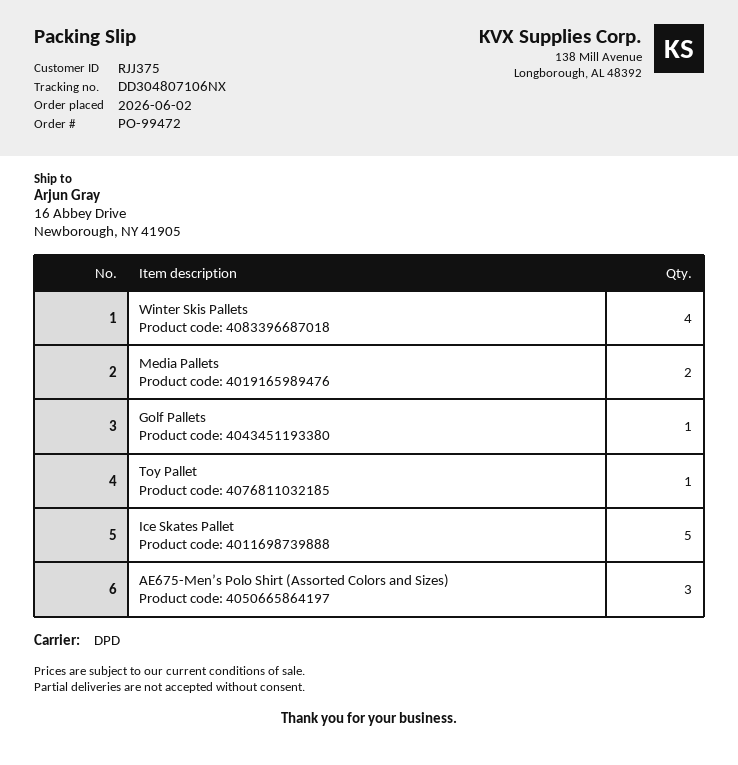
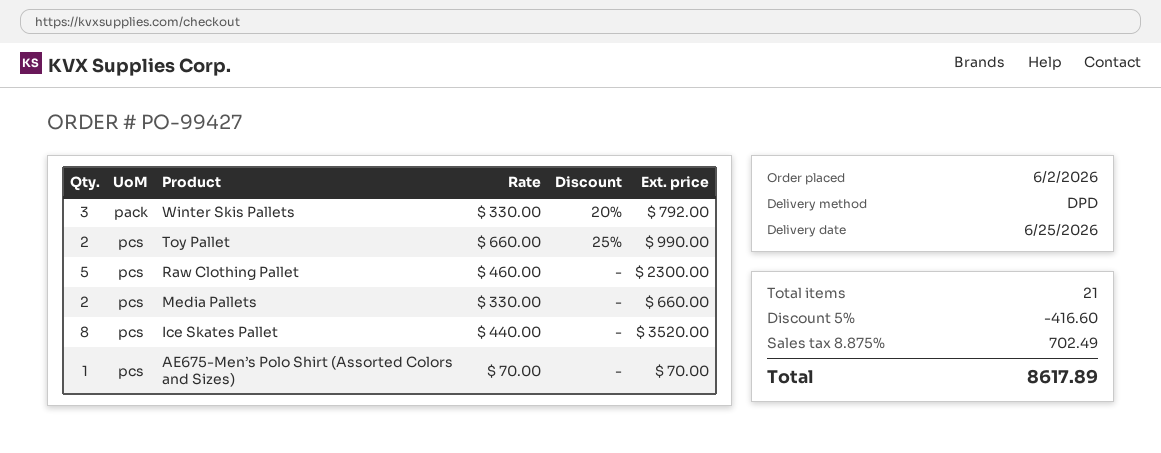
order number: PO-99472 -> PO-99427
Winter Skis Pallets: 4 -> 3
Golf Pallets: 1 -> none
Toy Pallet: 1 -> 2
Ice Skates Pallet: 5 -> 8
AE675-Men’s Polo Shirt (Assorted Colors and Sizes): 3 -> 1
Raw Clothing Pallet: none -> 5

